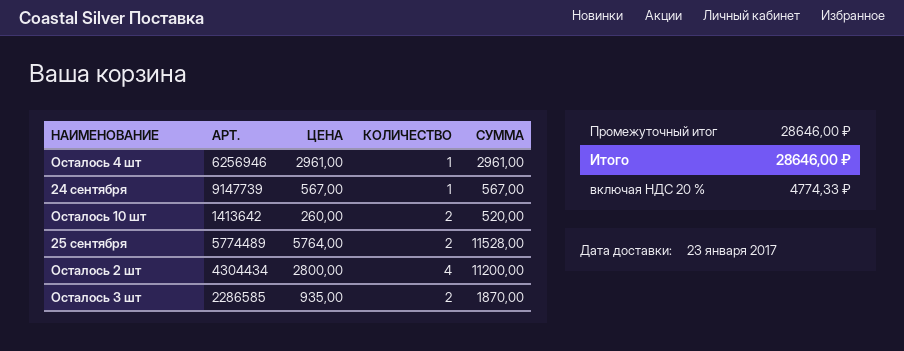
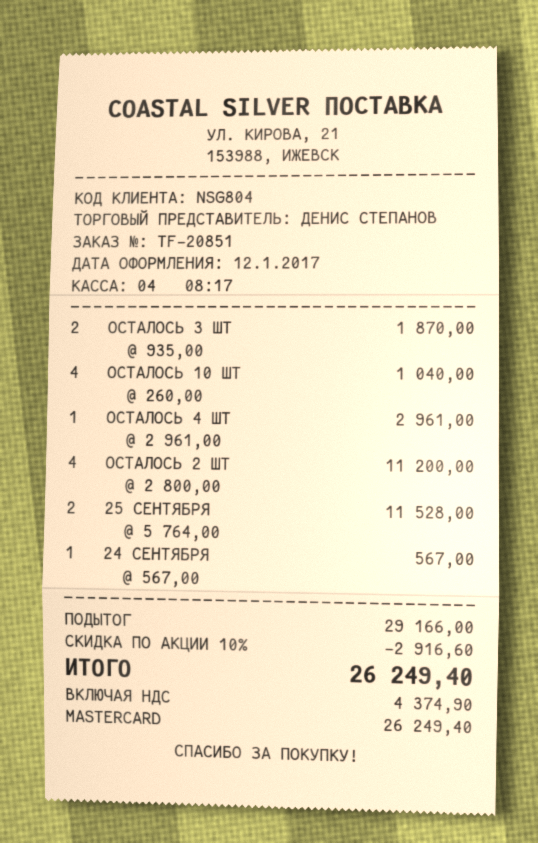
Осталось 10 шт: 2 x 260.00 = 520.00 -> 4 x 260.00 = 1040.00
subtotal: 28646.00 -> 29166.00
discount: none -> 10% = 2916.60
tax: 4774.33 -> 4374.90
total: 28646.00 -> 26249.40

